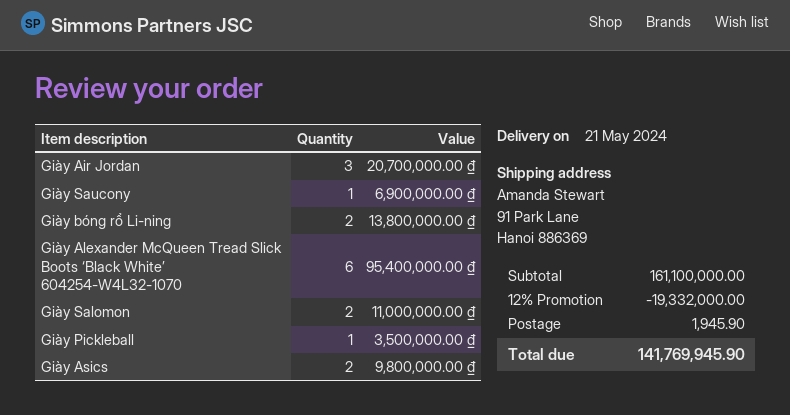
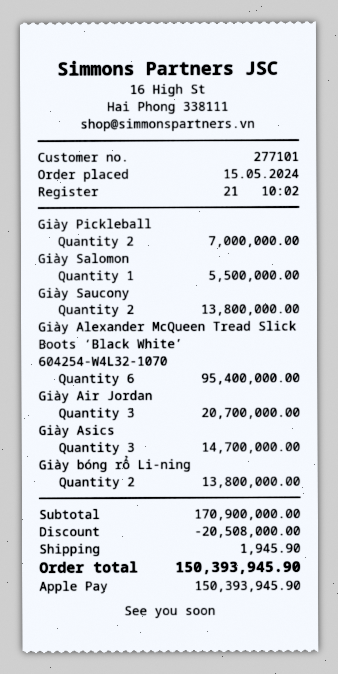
Giày Saucony: 1 for 6900000.00 -> 2 for 13800000.00
Giày Salomon: 2 for 11000000.00 -> 1 for 5500000.00
Giày Pickleball: 1 for 3500000.00 -> 2 for 7000000.00
Giày Asics: 2 for 9800000.00 -> 3 for 14700000.00
subtotal: 161100000.00 -> 170900000.00
discount: 19332000.00 -> 20508000.00
total: 141769945.90 -> 150393945.90

